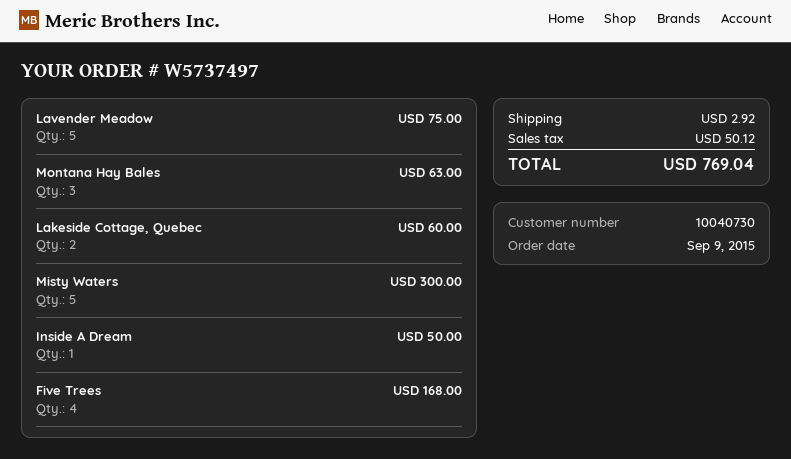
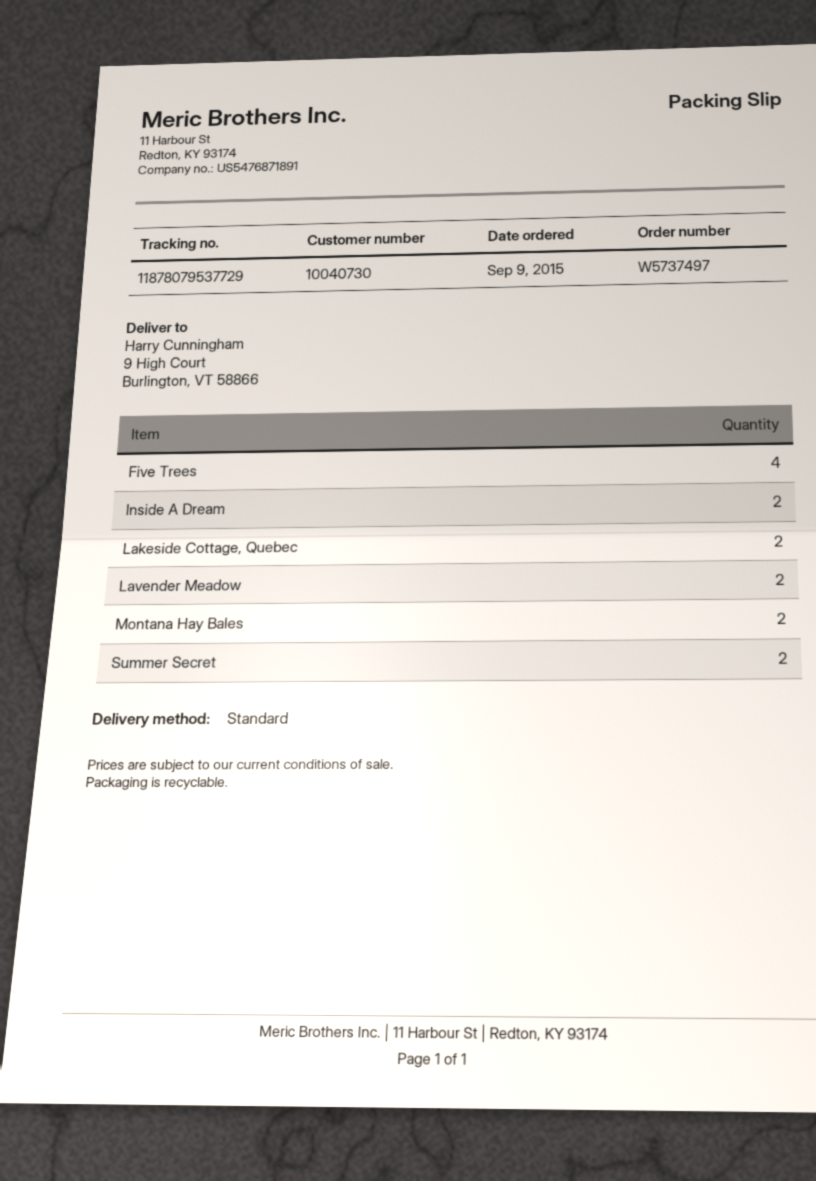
Lavender Meadow: 5 -> 2
Montana Hay Bales: 3 -> 2
Misty Waters: 5 -> none
Inside A Dream: 1 -> 2
Summer Secret: none -> 2

